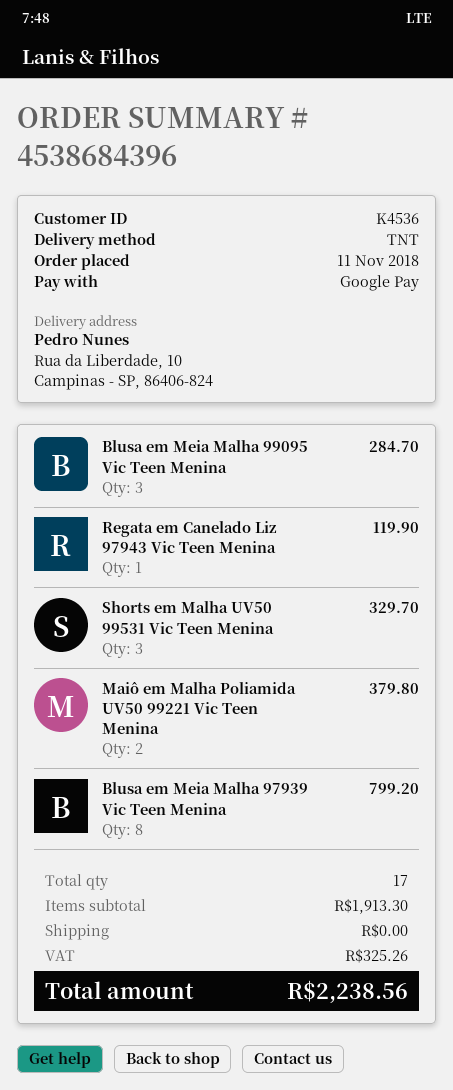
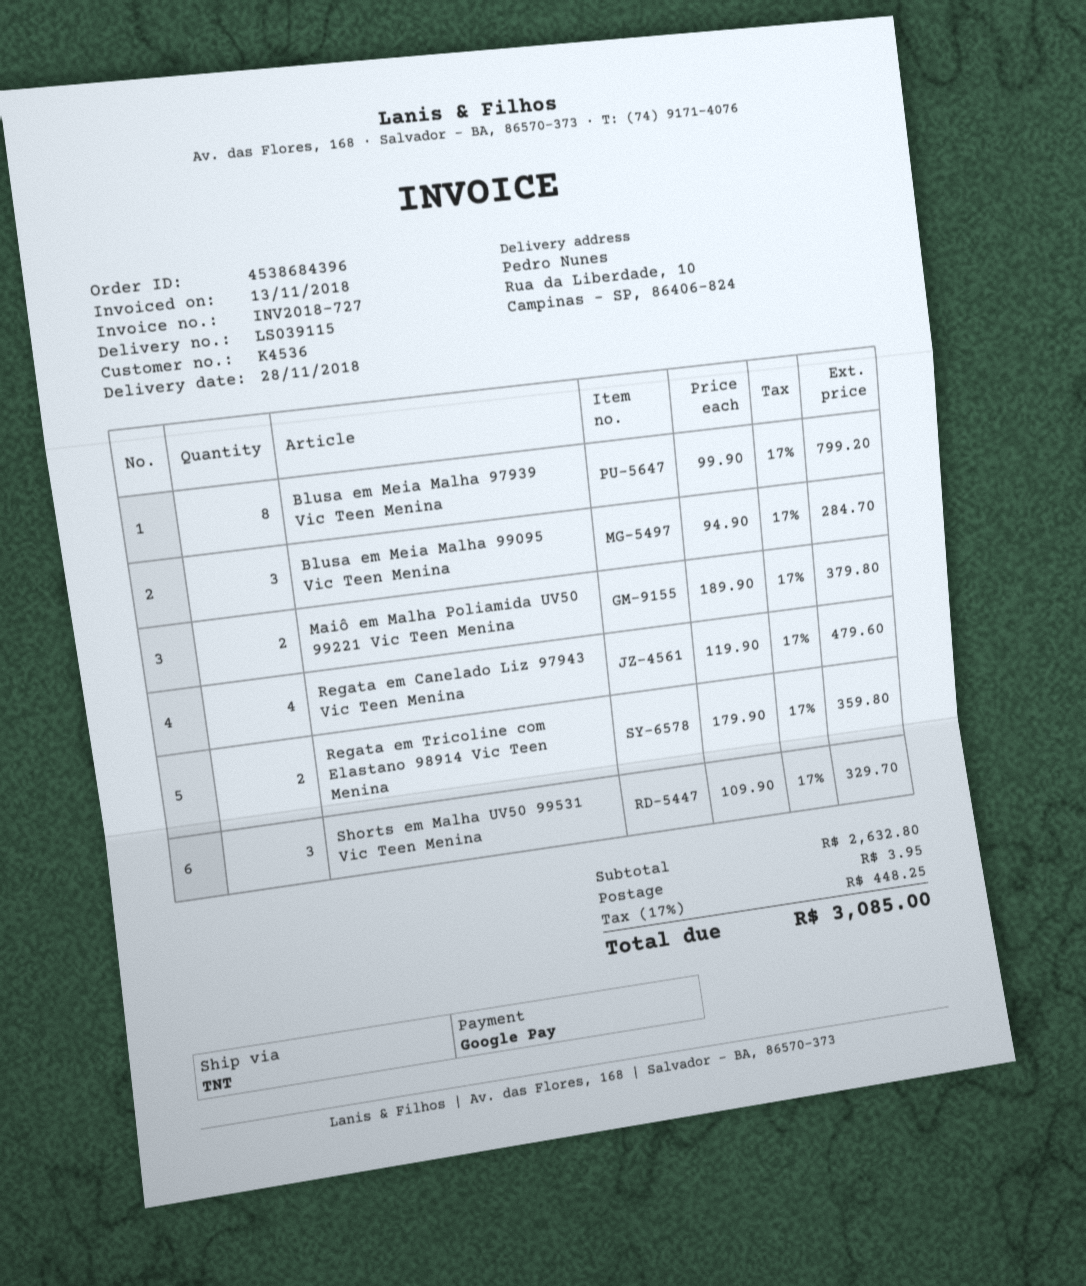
Regata em Canelado Liz 97943 Vic Teen Menina: 1 for 119.90 -> 4 for 479.60
Regata em Tricoline com Elastano 98914 Vic Teen Menina: none -> 2 for 359.80
subtotal: 1913.30 -> 2632.80
shipping: 0.00 -> 3.95
tax: 325.26 -> 448.25
total: 2238.56 -> 3085.00

